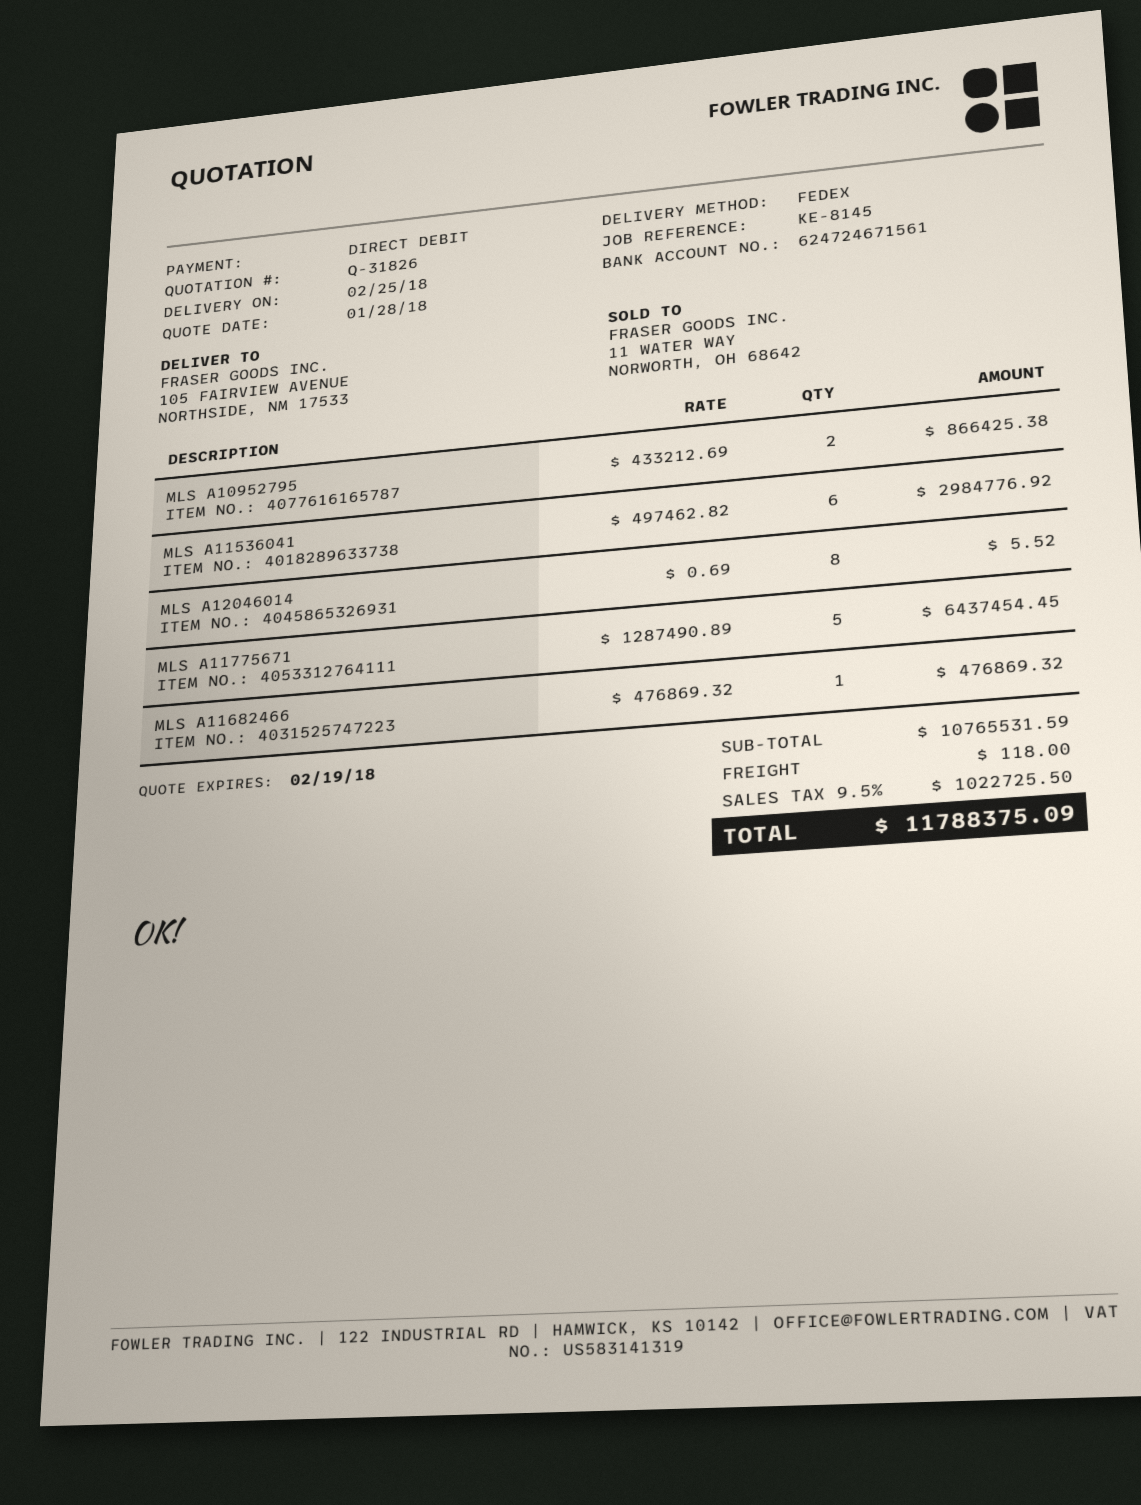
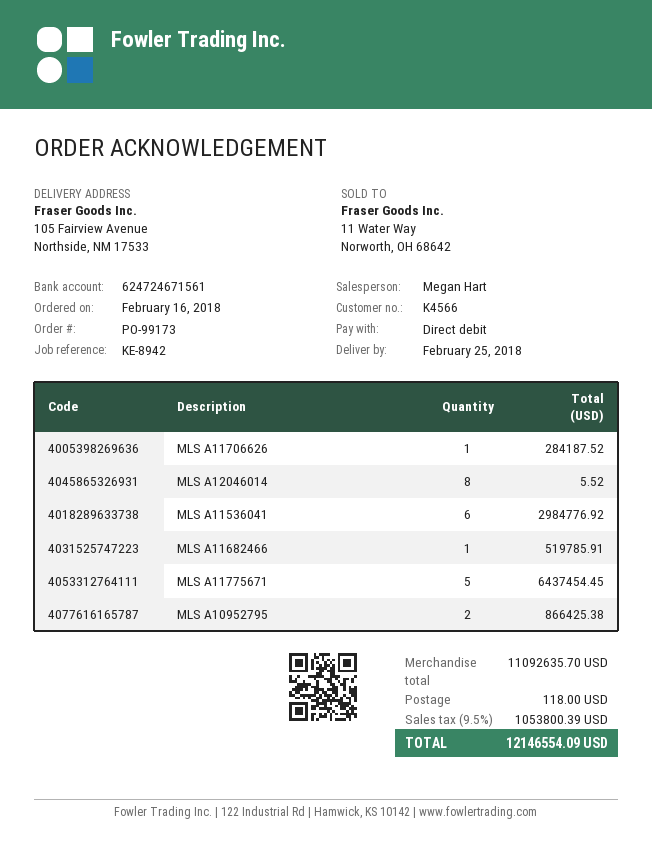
reference: KE-8145 -> KE-8942
MLS A11682466: 1 for 476869.32 -> 1 for 519785.91
MLS A11706626: none -> 1 for 284187.52
subtotal: 10765531.59 -> 11092635.70
tax: 9.5% = 1022725.50 -> 9.5% = 1053800.39
total: 11788375.09 -> 12146554.09

